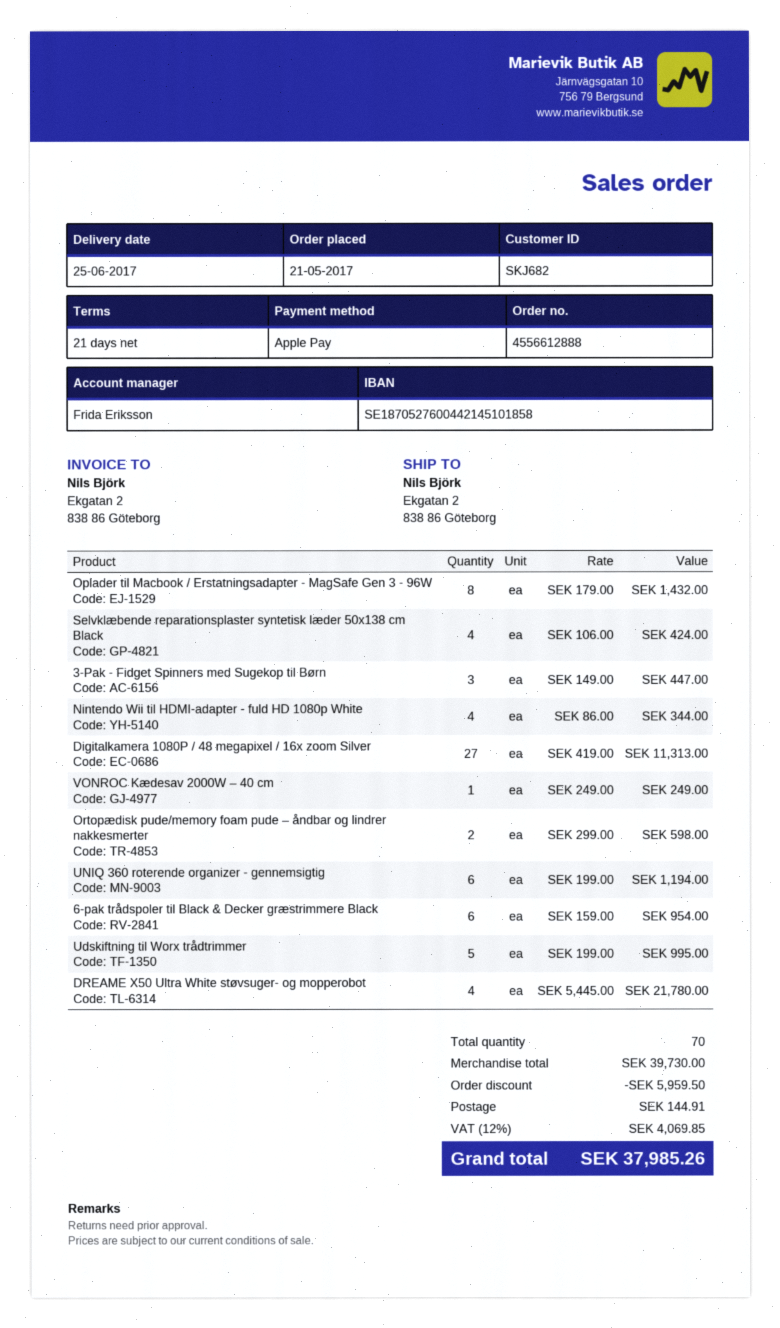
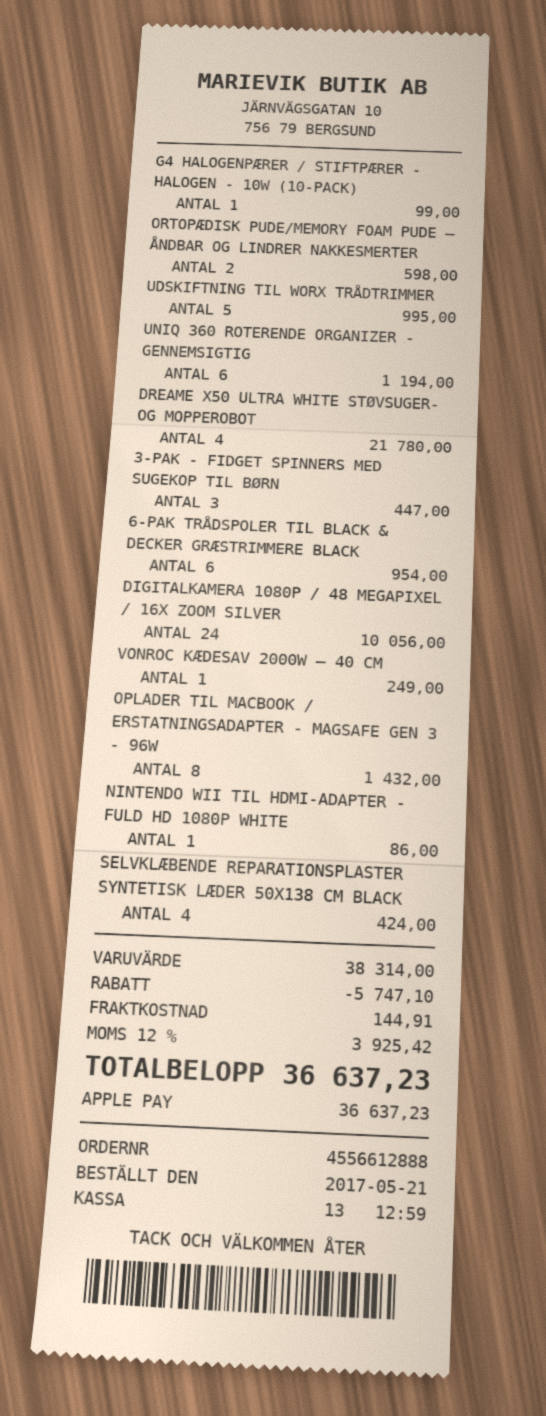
Nintendo Wii til HDMI-adapter - fuld HD 1080p White: 4 for 344.00 -> 1 for 86.00
Digitalkamera 1080P / 48 megapixel / 16x zoom Silver: 27 for 11313.00 -> 24 for 10056.00
G4 HALOGENPÆRER / STIFTPÆRER - HALOGEN - 10W (10-PACK): none -> 1 for 99.00
subtotal: 39730.00 -> 38314.00
discount: 5959.50 -> 5747.10
tax: 12% = 4069.85 -> 12% = 3925.42
total: 37985.26 -> 36637.23

